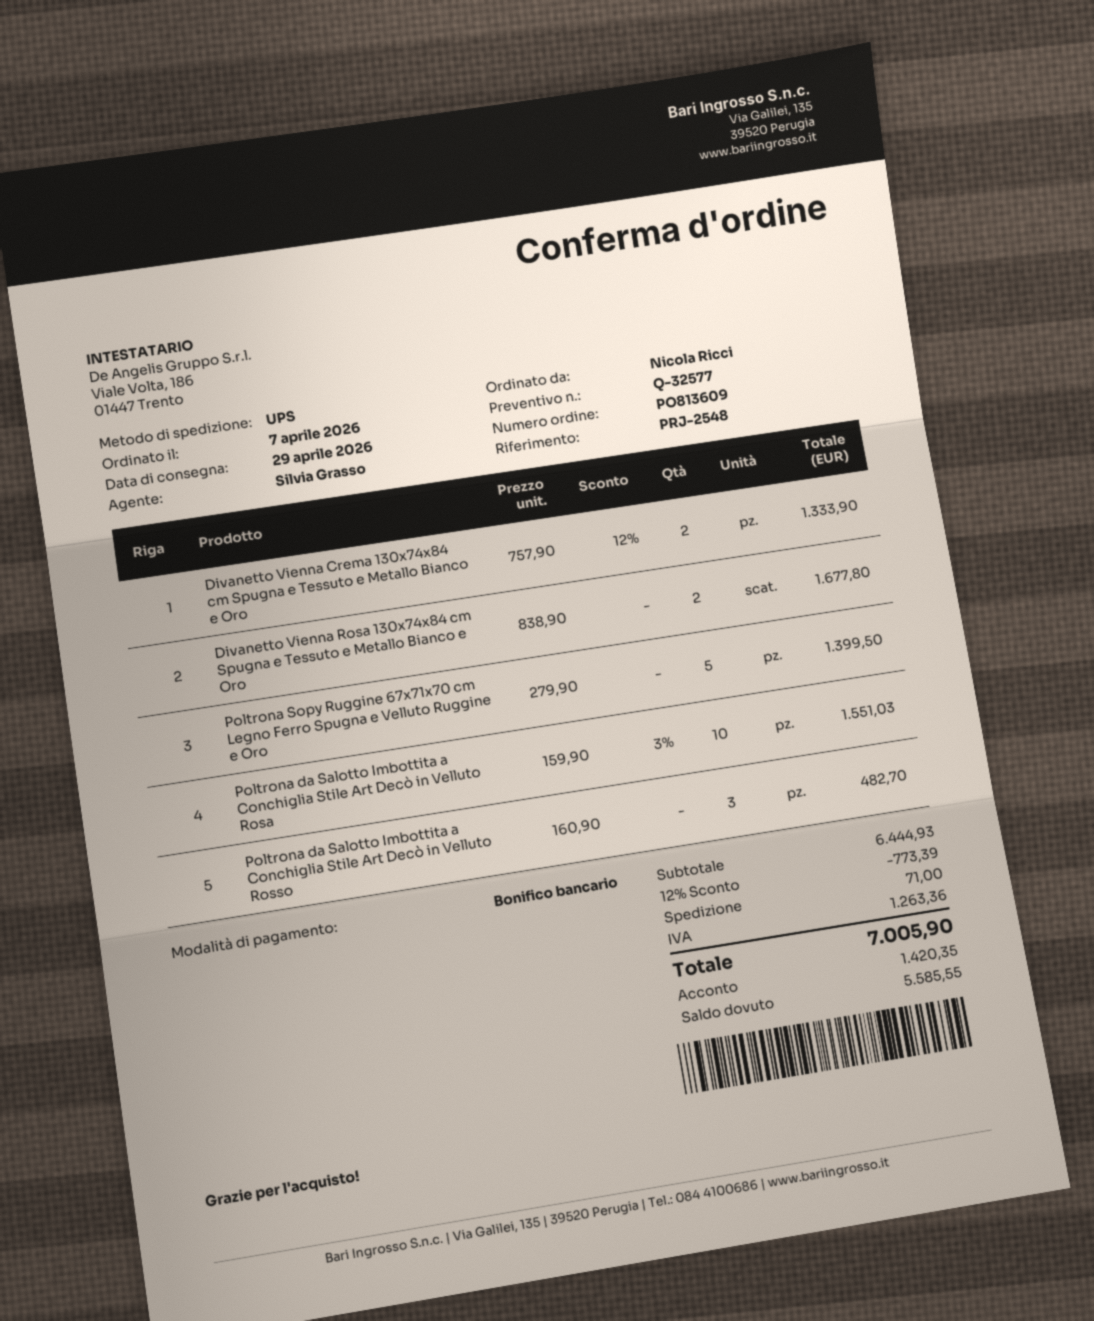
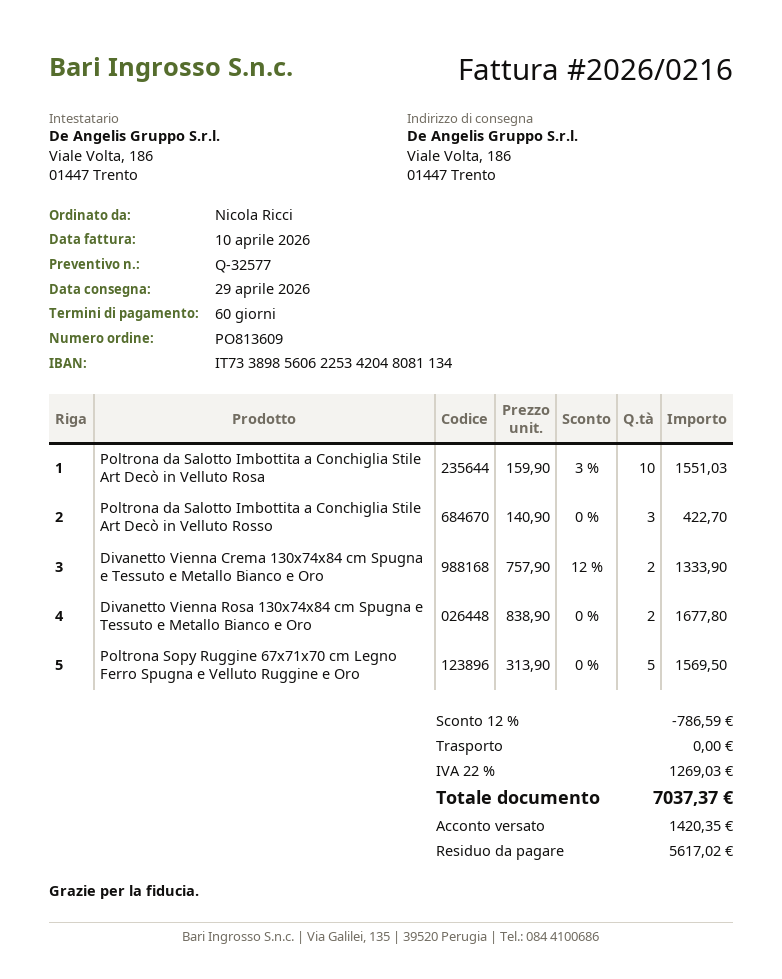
Poltrona Sopy Ruggine 67x71x70 cm Legno Ferro Spugna e Velluto Ruggine e Oro: 5 x 279.90 = 1399.50 -> 5 x 313.90 = 1569.50
Poltrona da Salotto Imbottita a Conchiglia Stile Art Decò in Velluto Rosso: 3 x 160.90 = 482.70 -> 3 x 140.90 = 422.70
discount: 12% = 773.39 -> 12% = 786.59
shipping: 71.00 -> 0.00
tax: 1263.36 -> 1269.03
total: 7005.90 -> 7037.37
balance: 5585.55 -> 5617.02

